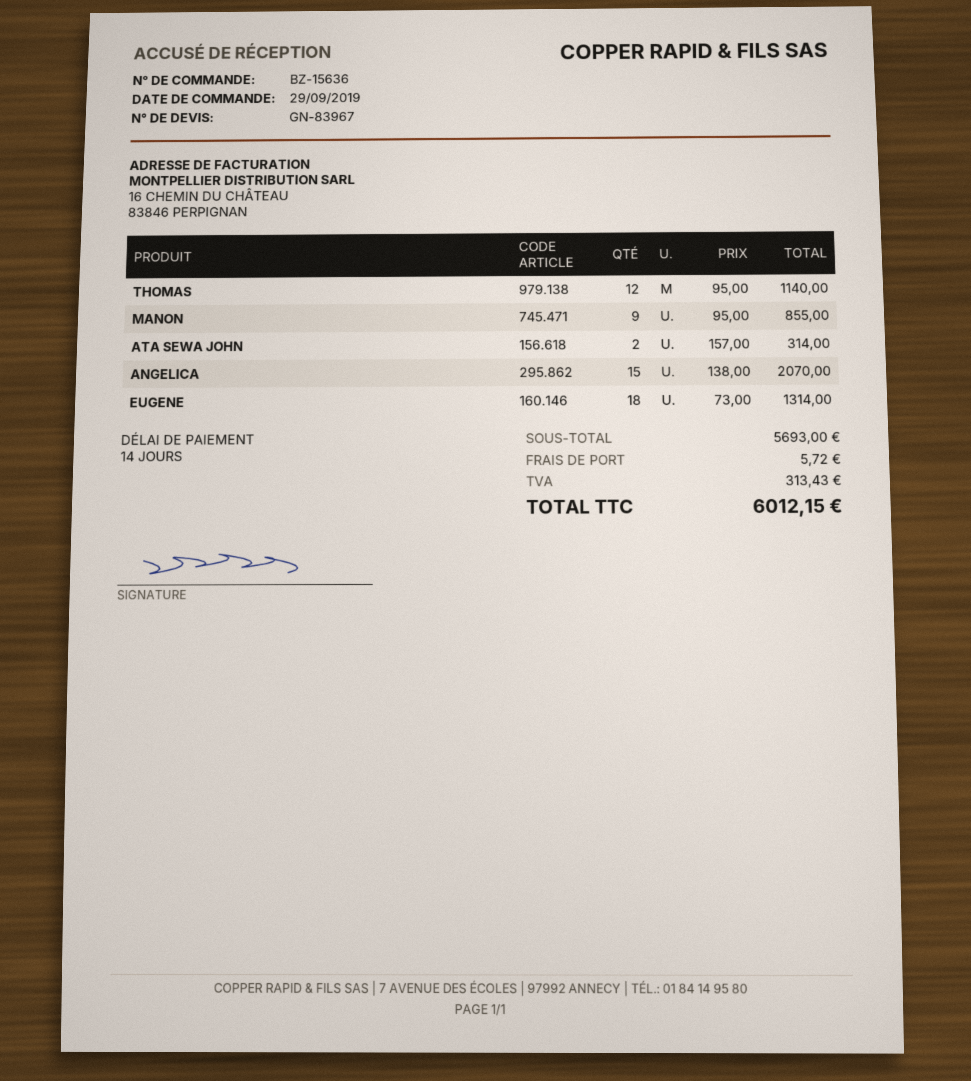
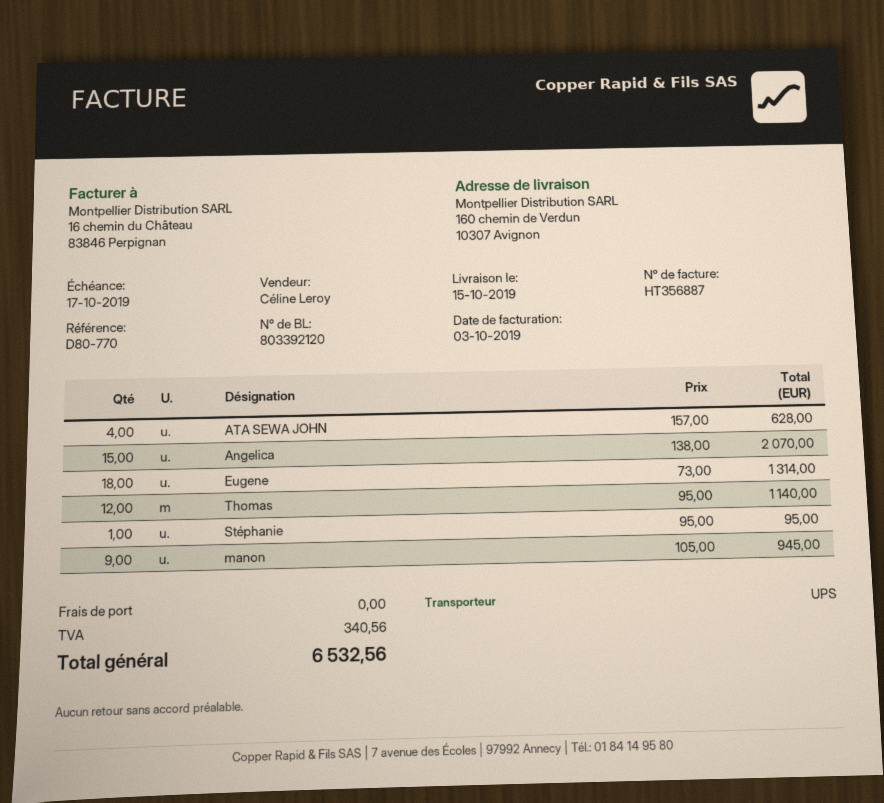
MANON: 9 x 95.00 = 855.00 -> 9 x 105.00 = 945.00
ATA SEWA JOHN: 2 x 157.00 = 314.00 -> 4 x 157.00 = 628.00
Stéphanie: none -> 1 x 95.00 = 95.00
shipping: 5.72 -> 0.00
tax: 313.43 -> 340.56
total: 6012.15 -> 6532.56

